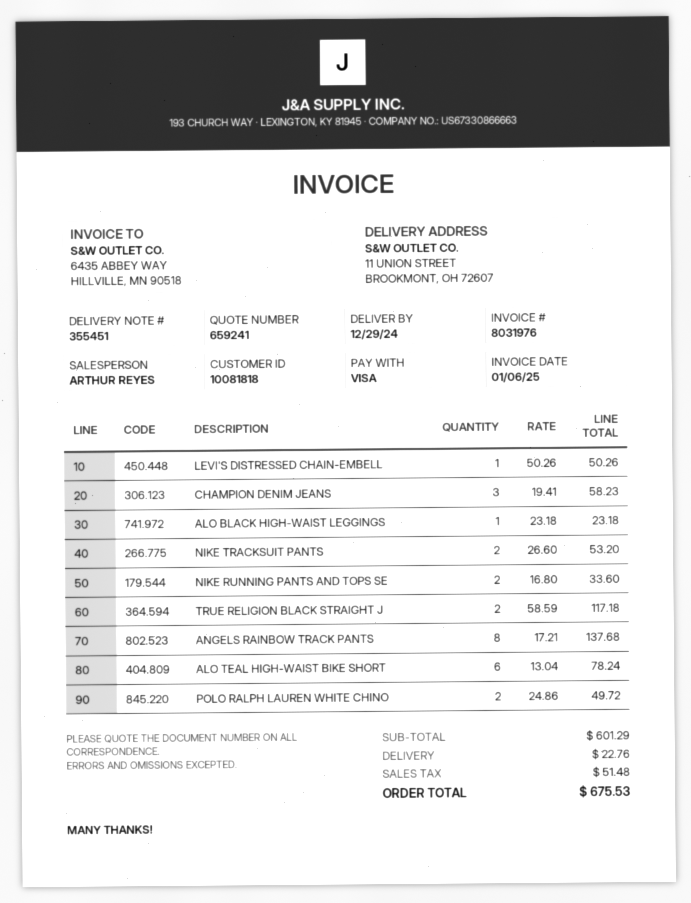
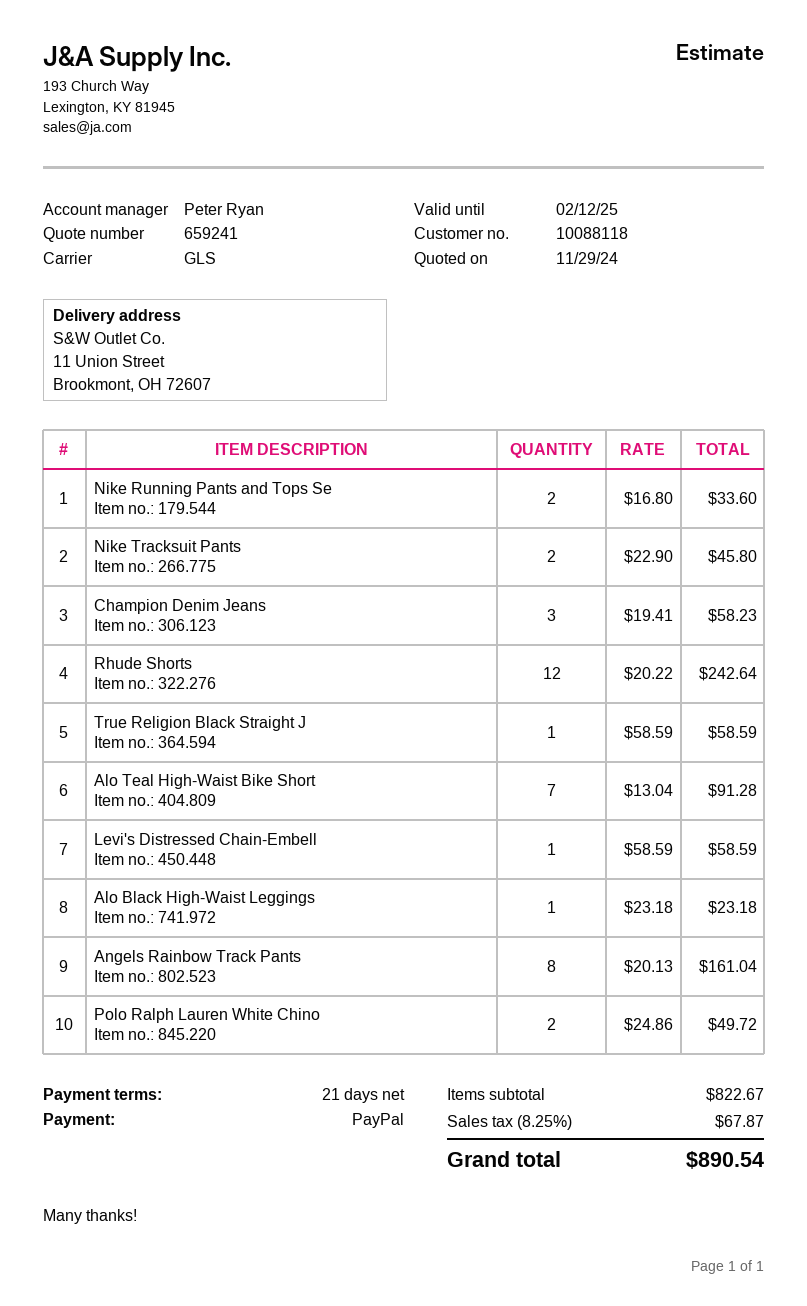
customer number: 10081818 -> 10088118
sales rep: ARTHUR REYES -> Peter Ryan
payment method: Visa -> PayPal
LEVI'S DISTRESSED CHAIN-EMBELL: 1 x 50.26 = 50.26 -> 1 x 58.59 = 58.59
NIKE TRACKSUIT PANTS: 2 x 26.60 = 53.20 -> 2 x 22.90 = 45.80
TRUE RELIGION BLACK STRAIGHT J: 2 x 58.59 = 117.18 -> 1 x 58.59 = 58.59
ANGELS RAINBOW TRACK PANTS: 8 x 17.21 = 137.68 -> 8 x 20.13 = 161.04
ALO TEAL HIGH-WAIST BIKE SHORT: 6 x 13.04 = 78.24 -> 7 x 13.04 = 91.28
Rhude Shorts: none -> 12 x 20.22 = 242.64
subtotal: 601.29 -> 822.67
shipping: 22.76 -> none
tax: 51.48 -> 67.87
total: 675.53 -> 890.54

